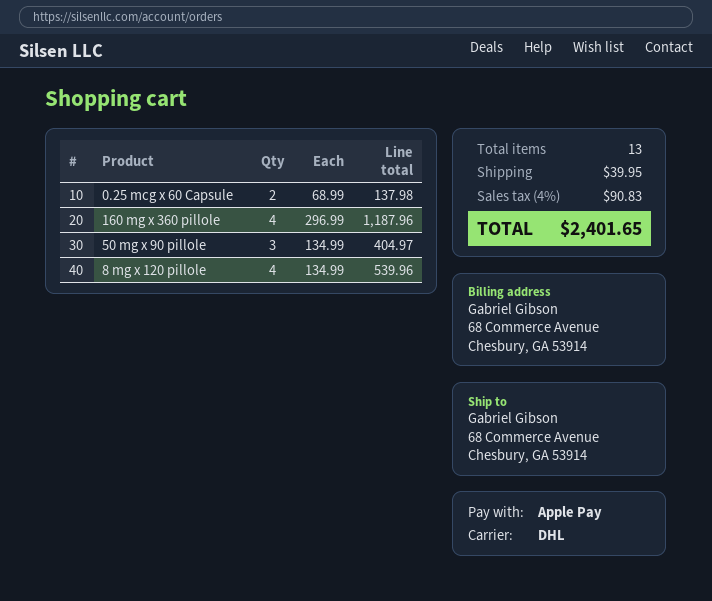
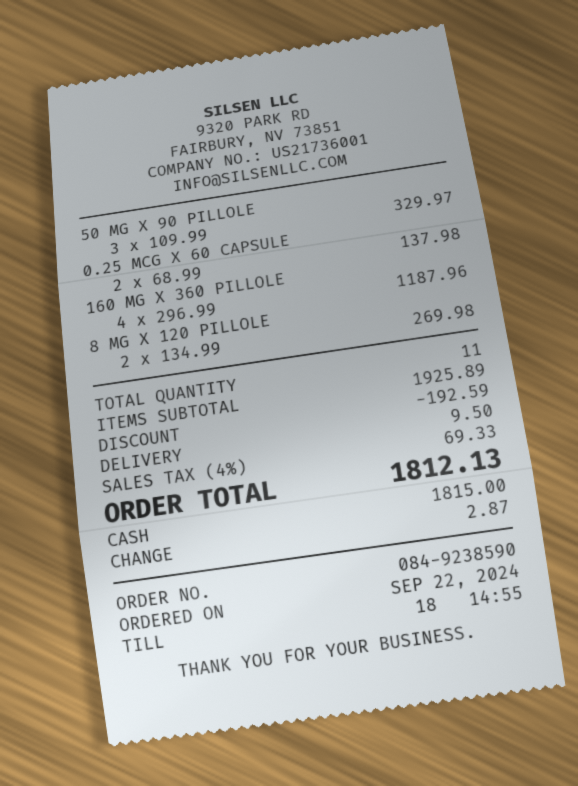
payment method: Apple Pay -> cash
50 mg x 90 pillole: 3 x 134.99 = 404.97 -> 3 x 109.99 = 329.97
8 mg x 120 pillole: 4 x 134.99 = 539.96 -> 2 x 134.99 = 269.98
total quantity: 13 -> 11
discount: none -> 192.59
shipping: 39.95 -> 9.50
tax: 4% = 90.83 -> 4% = 69.33
total: 2401.65 -> 1812.13

